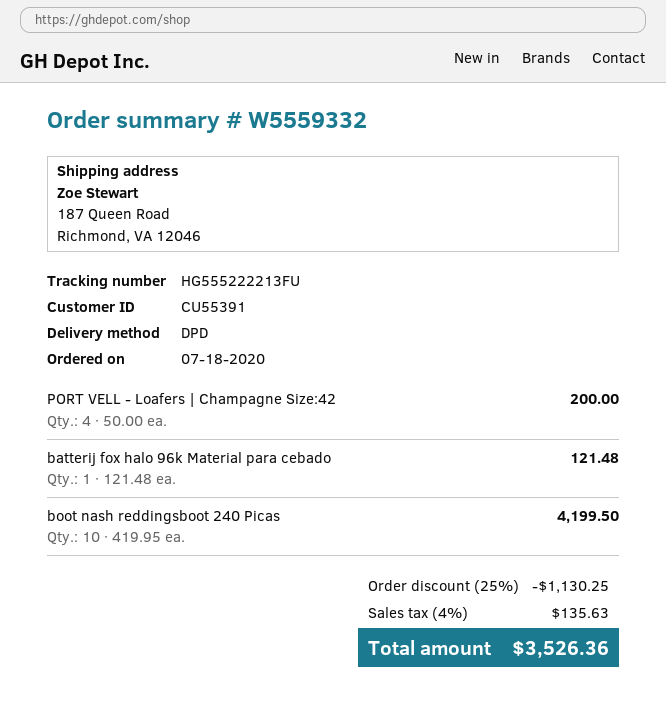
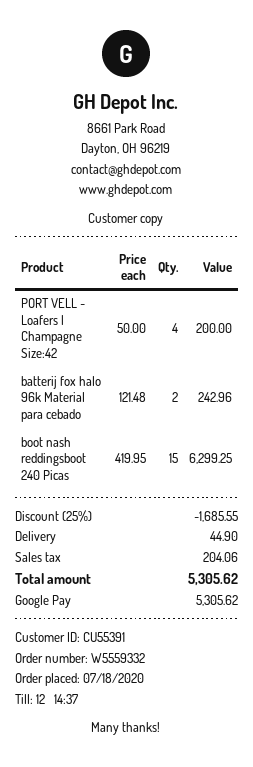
batterij fox halo 96k Material para cebado: 1 x 121.48 = 121.48 -> 2 x 121.48 = 242.96
boot nash reddingsboot 240 Picas: 10 x 419.95 = 4199.50 -> 15 x 419.95 = 6299.25
discount: 25% = 1130.25 -> 25% = 1685.55
shipping: none -> 44.90
tax: 135.63 -> 204.06
total: 3526.36 -> 5305.62

